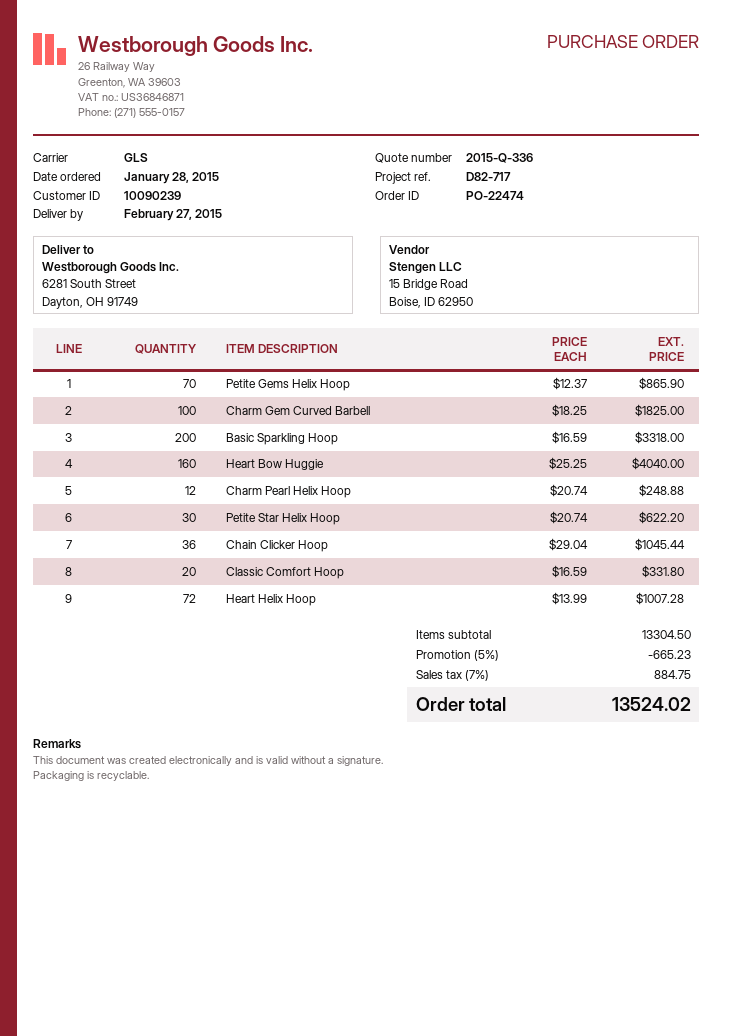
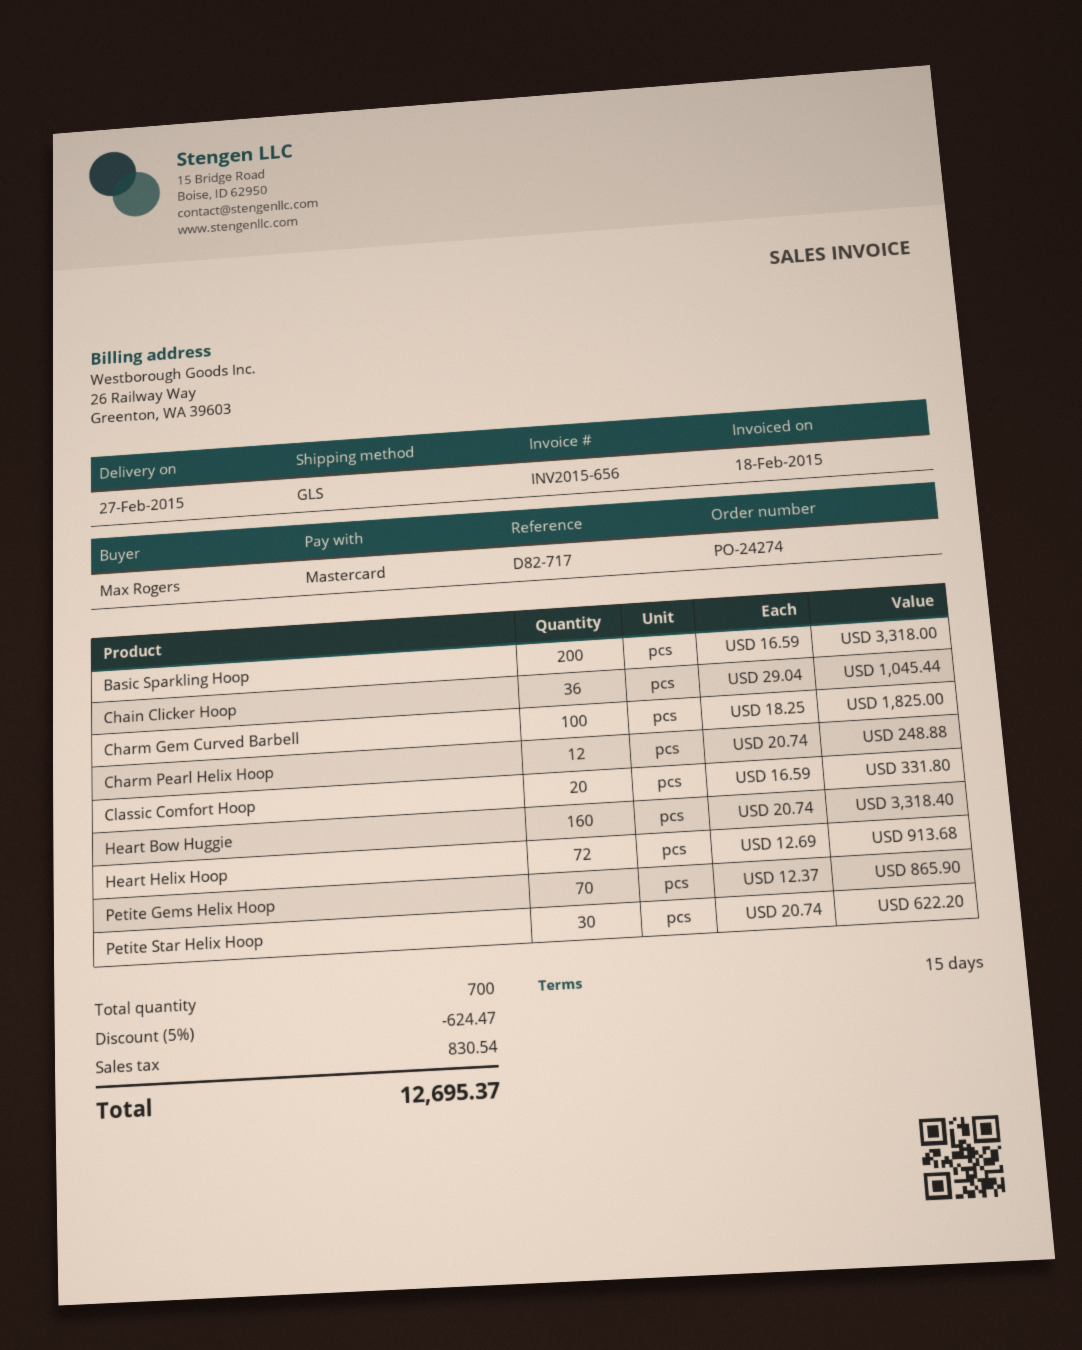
order number: PO-22474 -> PO-24274
Heart Bow Huggie: 160 x 25.25 = 4040.00 -> 160 x 20.74 = 3318.40
Heart Helix Hoop: 72 x 13.99 = 1007.28 -> 72 x 12.69 = 913.68
discount: 5% = 665.23 -> 5% = 624.47
tax: 884.75 -> 830.54
total: 13524.02 -> 12695.37

